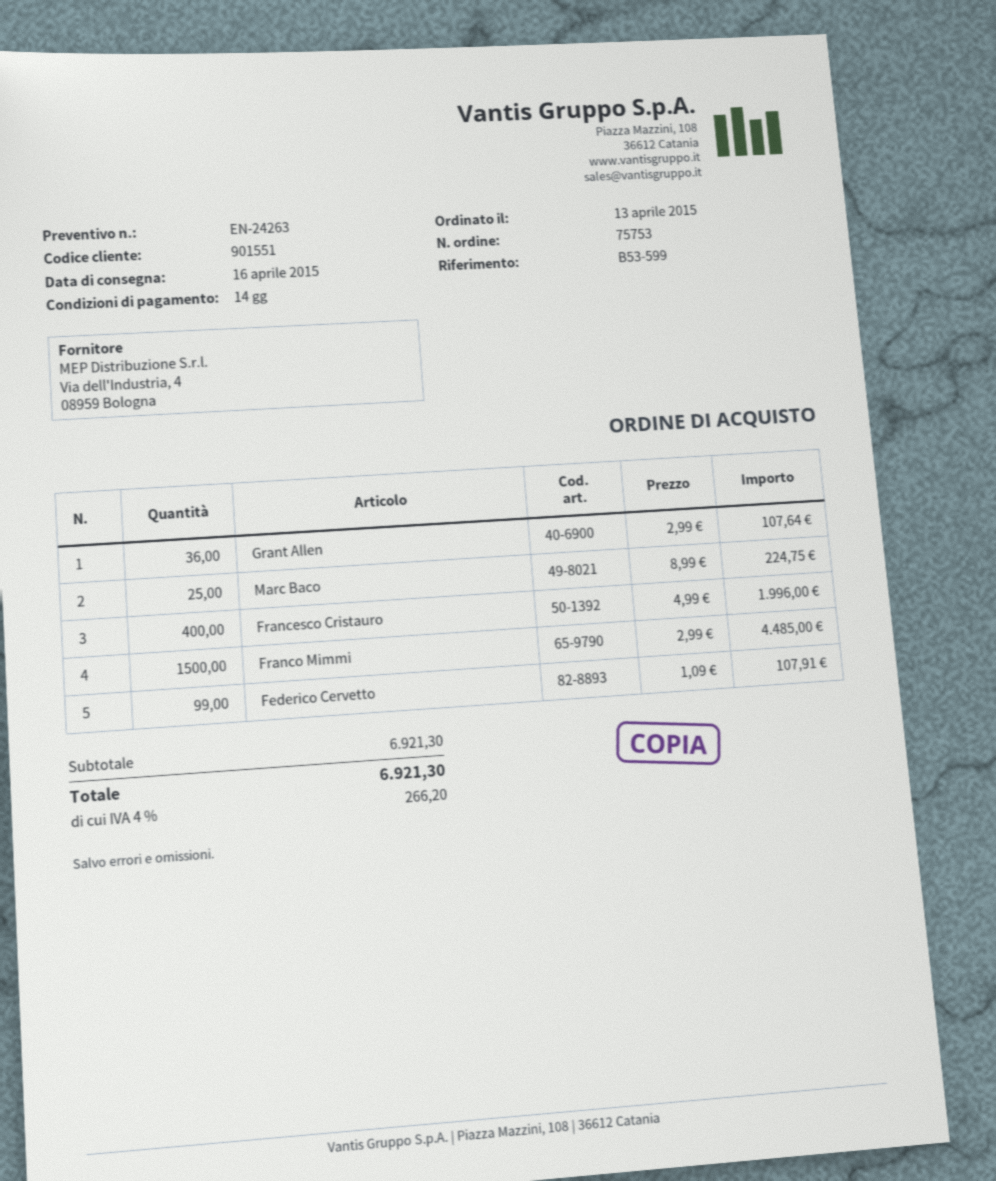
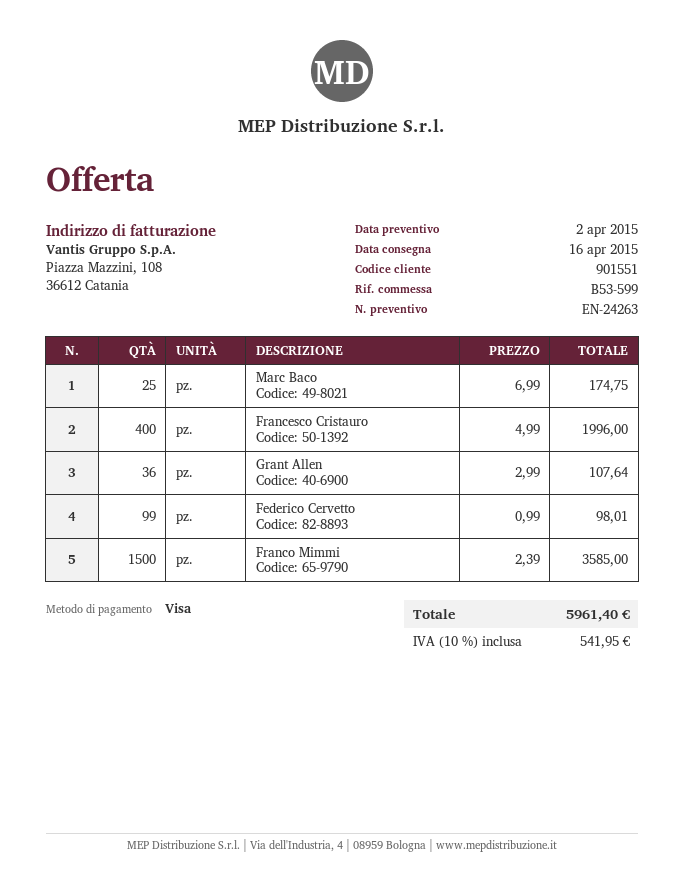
Marc Baco: 25 x 8.99 = 224.75 -> 25 x 6.99 = 174.75
Franco Mimmi: 1500 x 2.99 = 4485.00 -> 1500 x 2.39 = 3585.00
Federico Cervetto: 99 x 1.09 = 107.91 -> 99 x 0.99 = 98.01
tax: 4% = 266.20 -> 10% = 541.95
total: 6921.30 -> 5961.40

